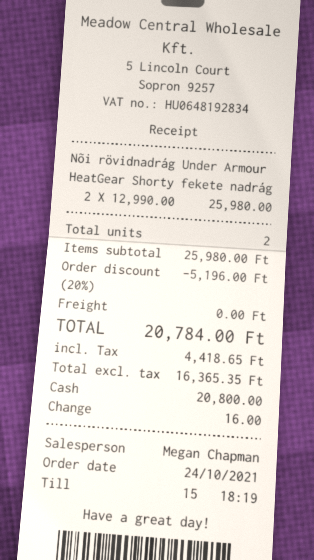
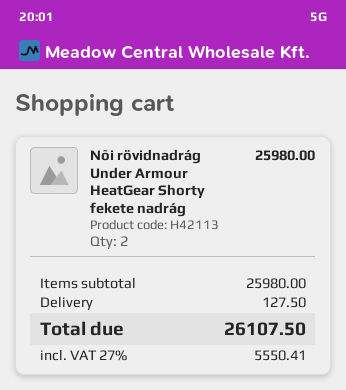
discount: 20% = 5196.00 -> none
shipping: 0.00 -> 127.50
tax: 4418.65 -> 5550.41
total: 20784.00 -> 26107.50

